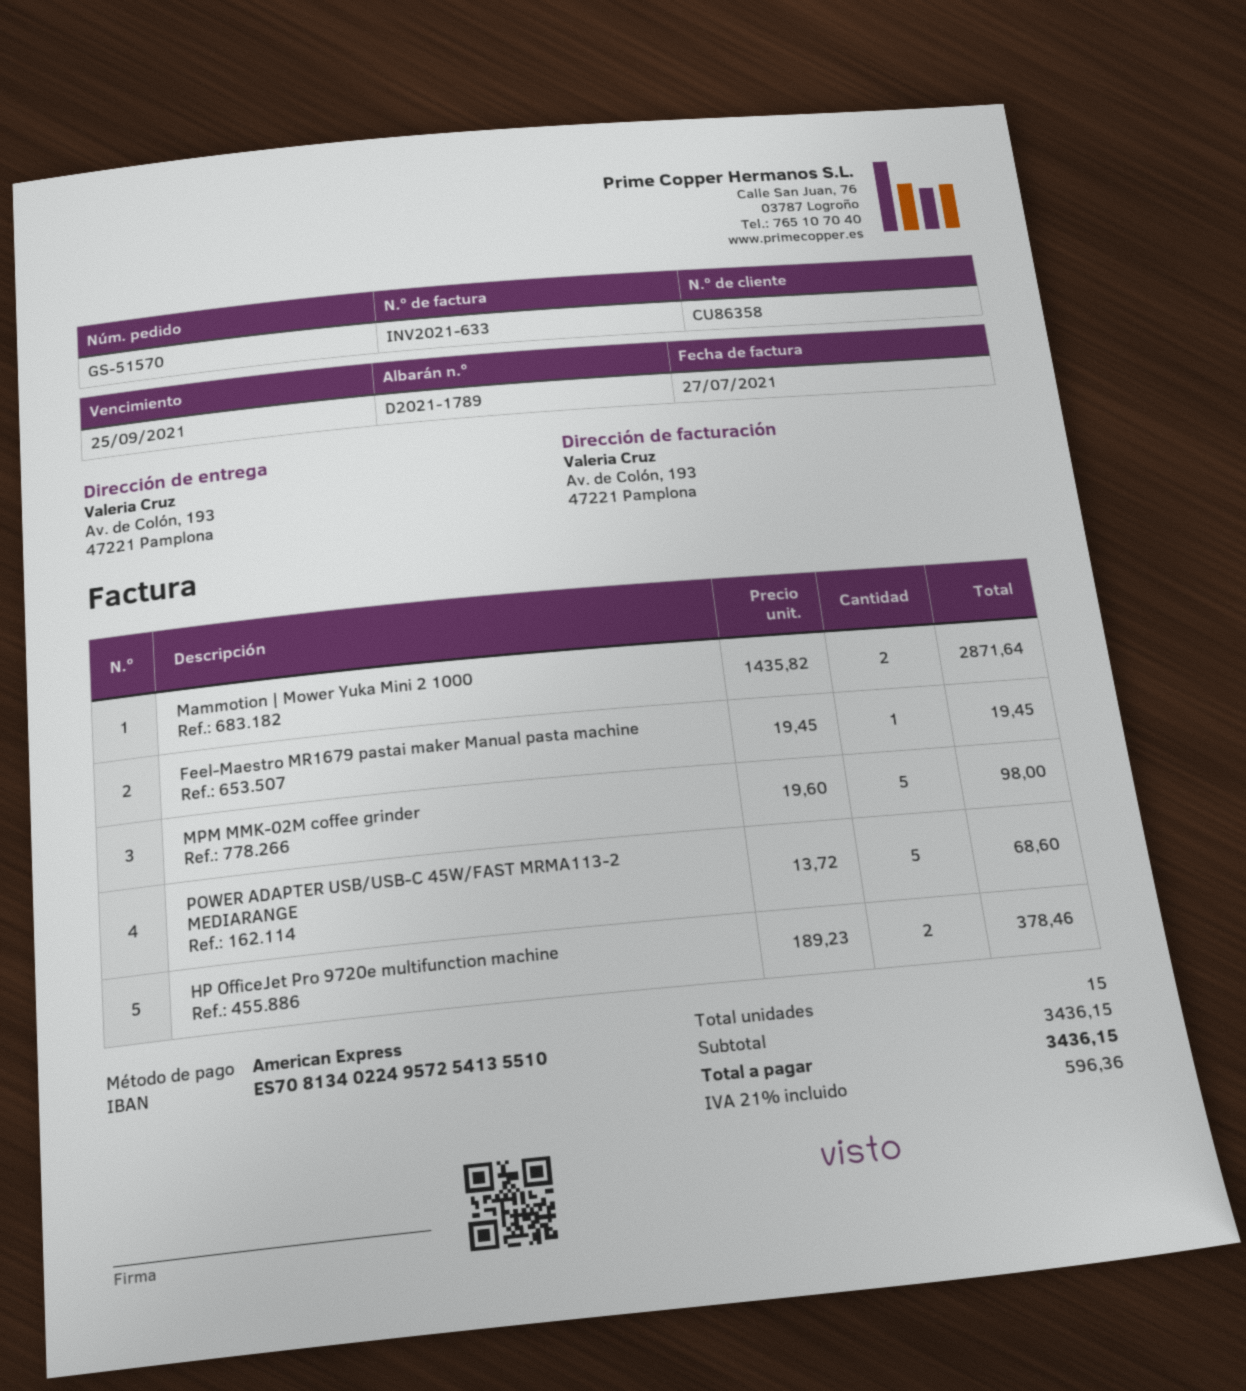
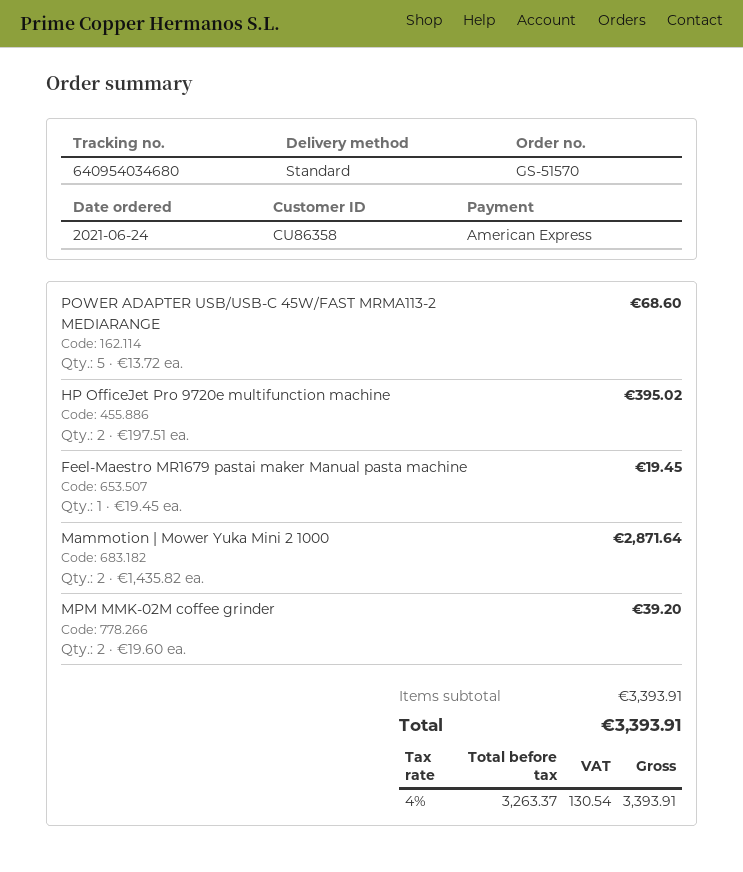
MPM MMK-02M coffee grinder: 5 x 19.60 = 98.00 -> 2 x 19.60 = 39.20
HP OfficeJet Pro 9720e multifunction machine: 2 x 189.23 = 378.46 -> 2 x 197.51 = 395.02
subtotal: 3436.15 -> 3393.91
tax: 21% = 596.36 -> 4% = 130.54
total: 3436.15 -> 3393.91

